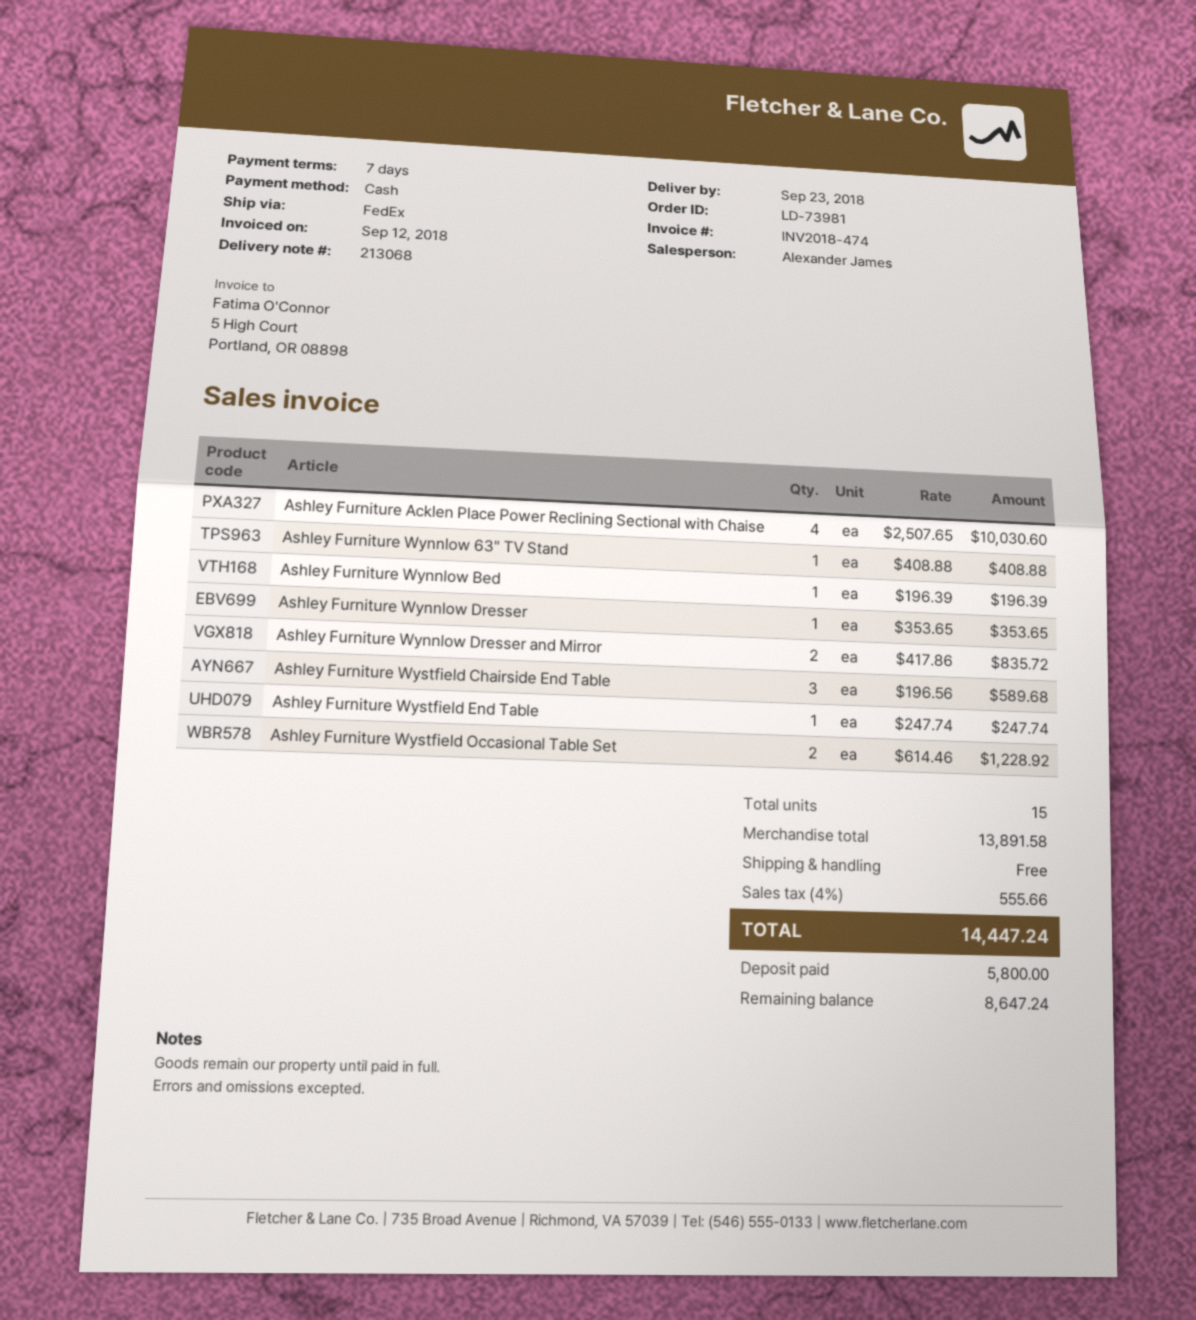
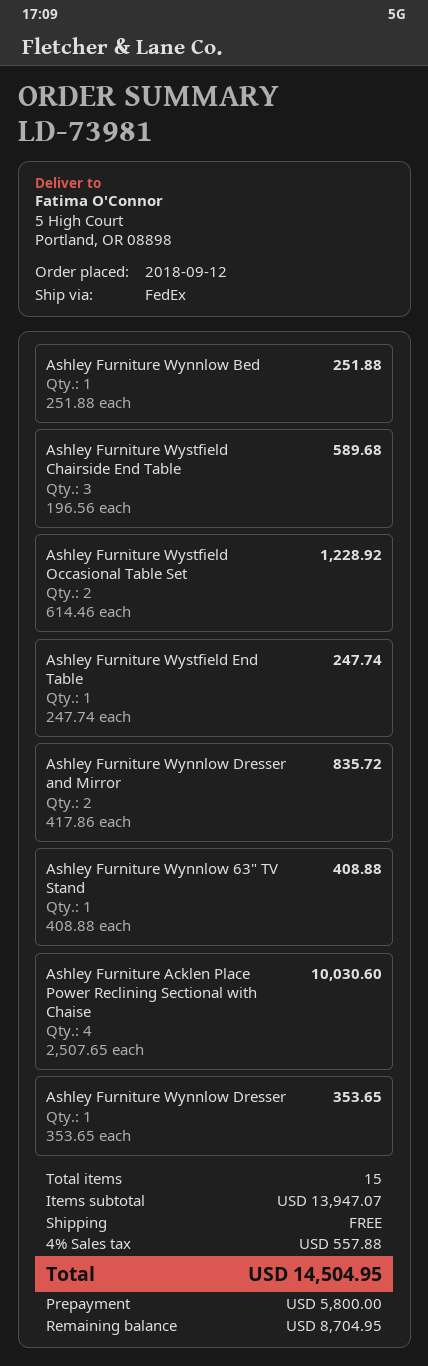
Ashley Furniture Wynnlow Bed: 1 x 196.39 = 196.39 -> 1 x 251.88 = 251.88
subtotal: 13891.58 -> 13947.07
tax: 4% = 555.66 -> 4% = 557.88
total: 14447.24 -> 14504.95
balance: 8647.24 -> 8704.95

